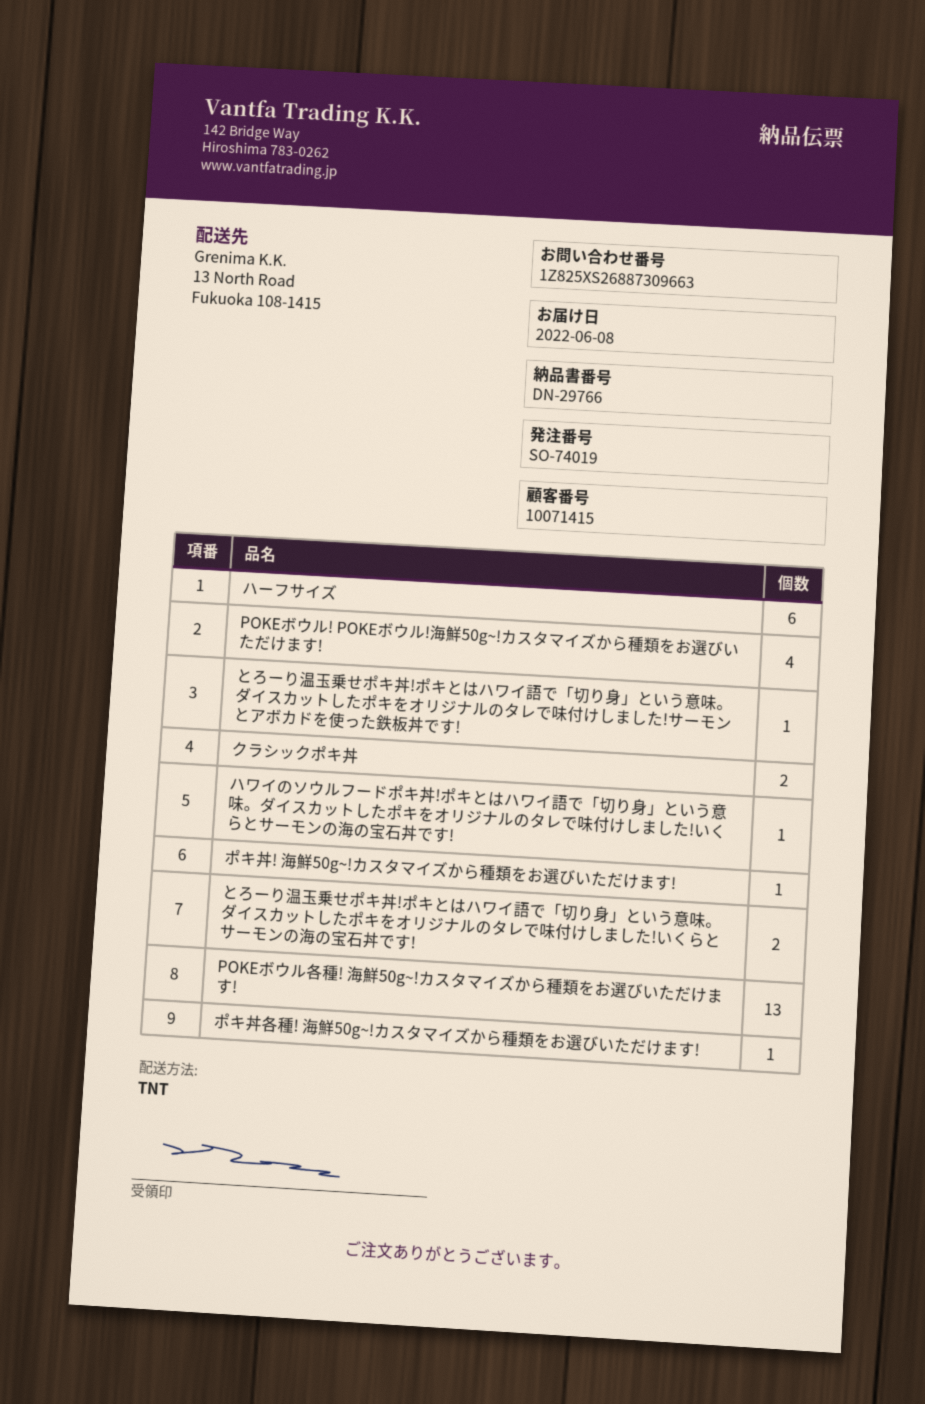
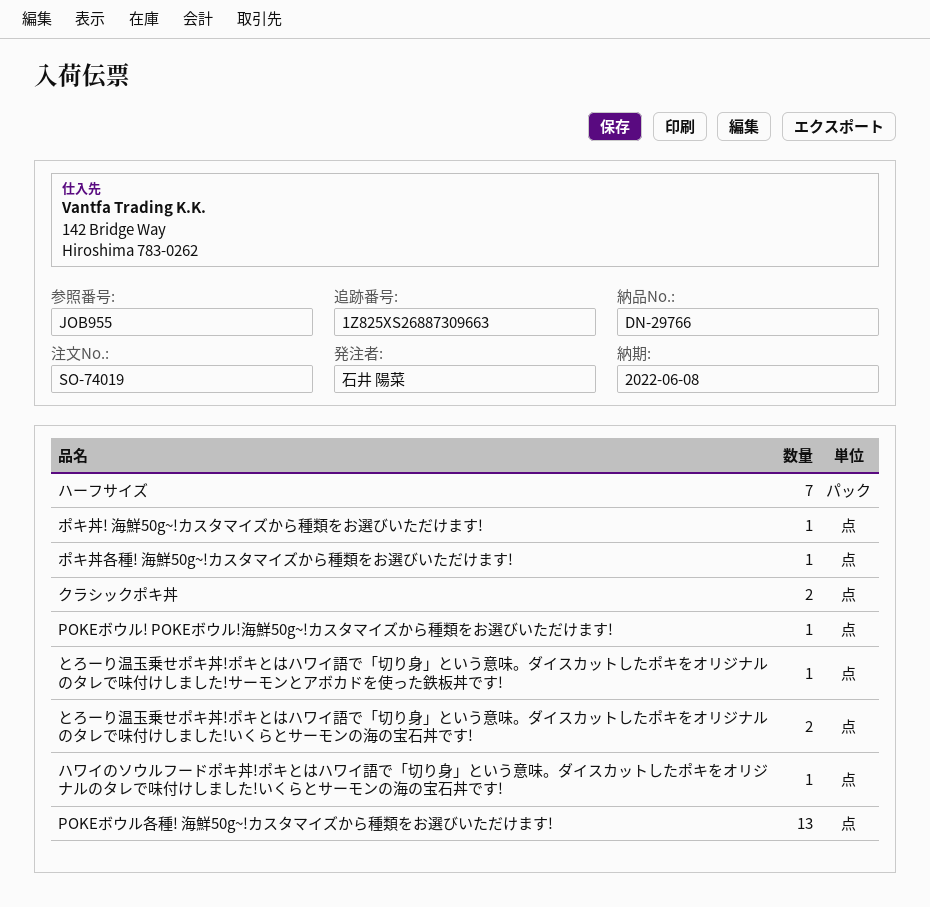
ハーフサイズ: 6 -> 7
POKEボウル! POKEボウル!海鮮50g~!カスタマイズから種類をお選びいただけます!: 4 -> 1

